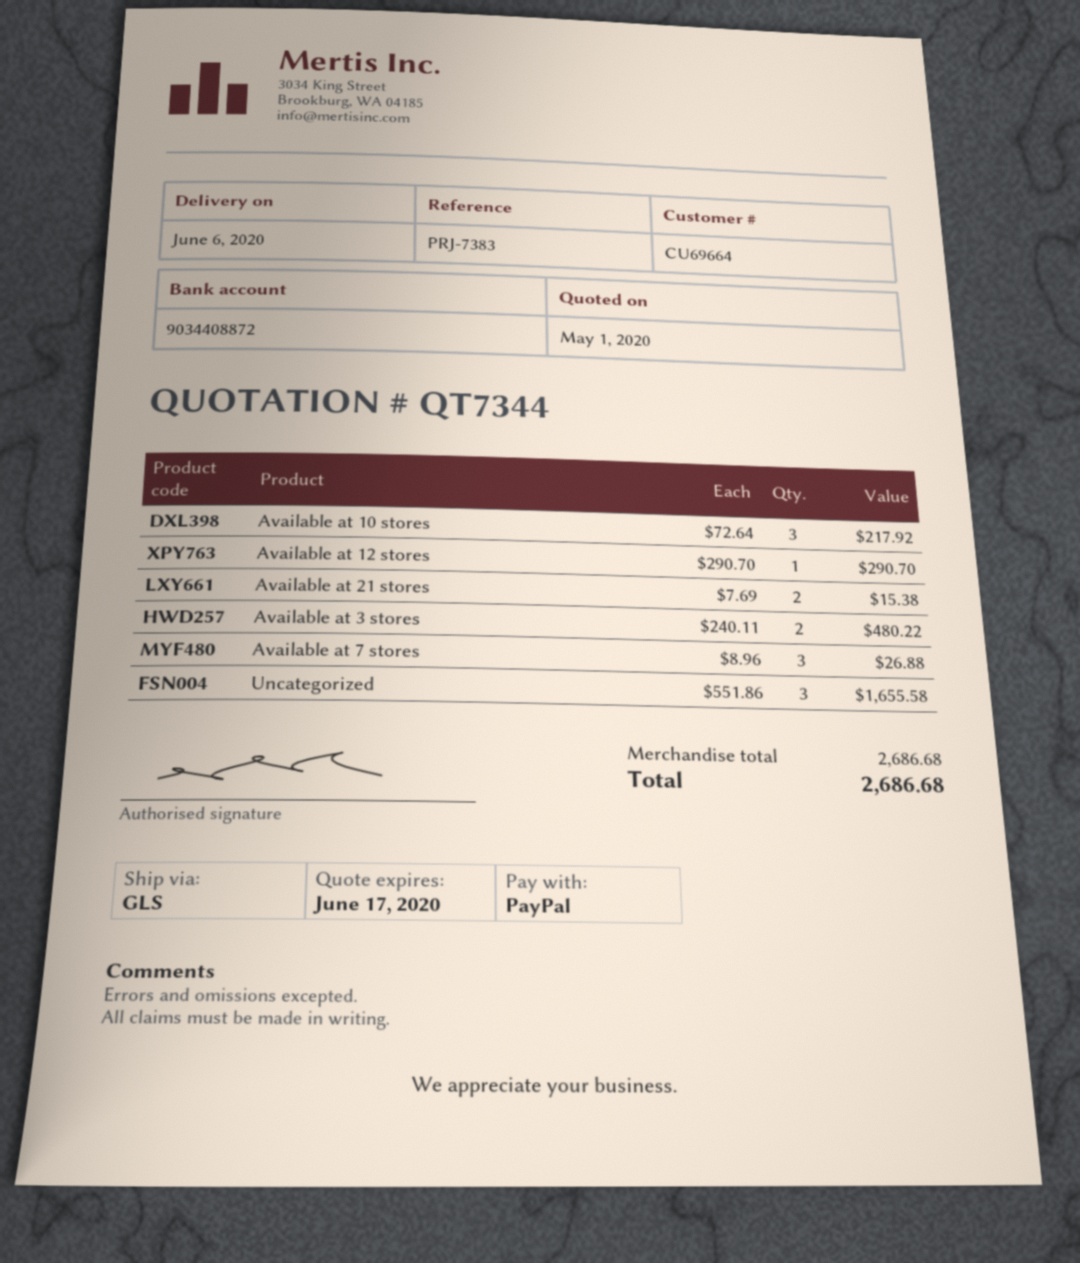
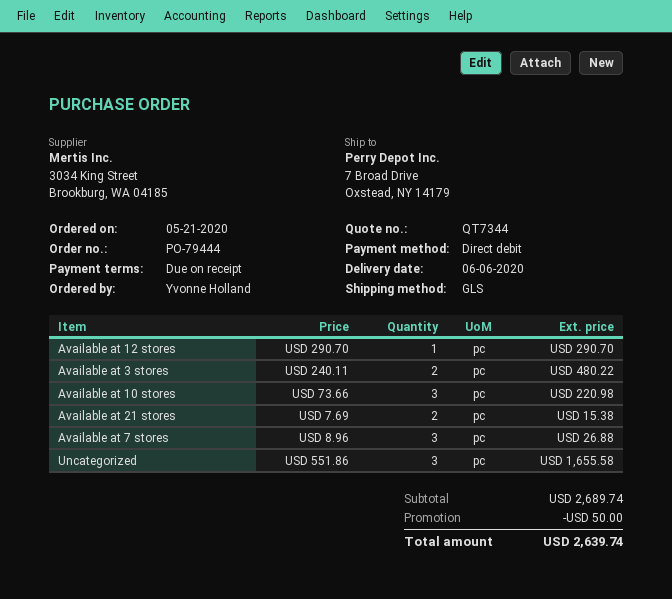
payment method: PayPal -> direct debit
Available at 10 stores: 3 x 72.64 = 217.92 -> 3 x 73.66 = 220.98
subtotal: 2686.68 -> 2689.74
discount: none -> 50.00
total: 2686.68 -> 2639.74

